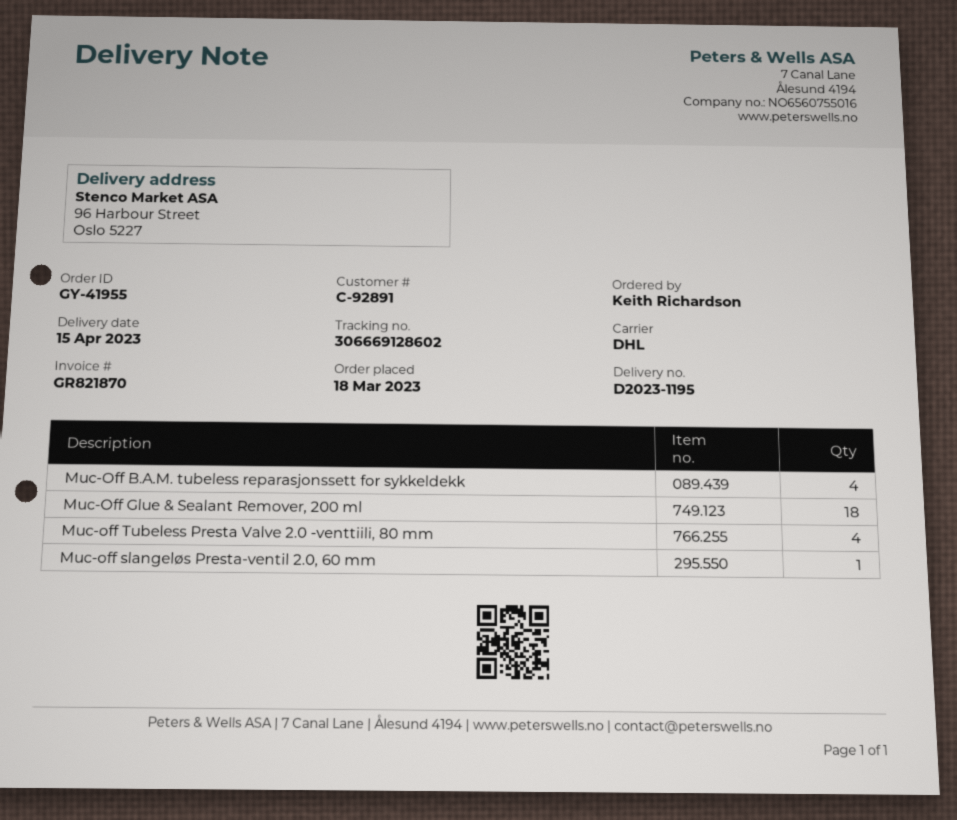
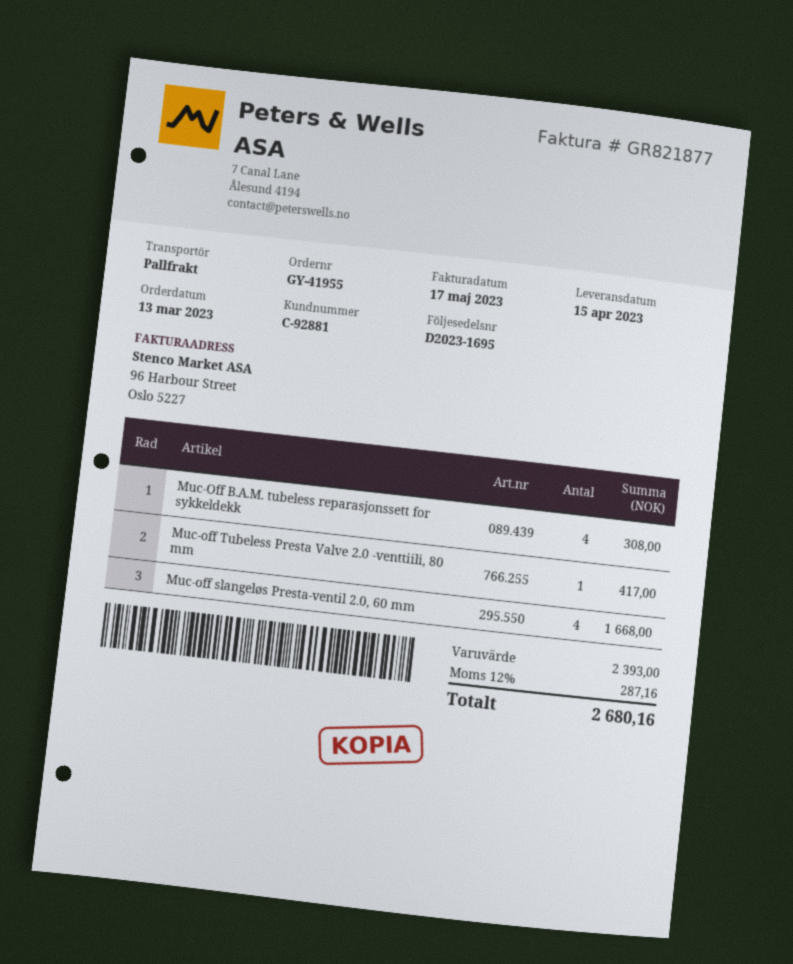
order date: 2023-03-18 -> 2023-03-13
delivery note number: D2023-1195 -> D2023-1695
invoice number: GR821870 -> GR821877
customer number: C-92891 -> C-92881
shipping method: DHL -> pallet freight
Muc-Off Glue & Sealant Remover, 200 ml: 18 -> none
Muc-off Tubeless Presta Valve 2.0 -venttiili, 80 mm: 4 -> 1
Muc-off slangeløs Presta-ventil 2.0, 60 mm: 1 -> 4

